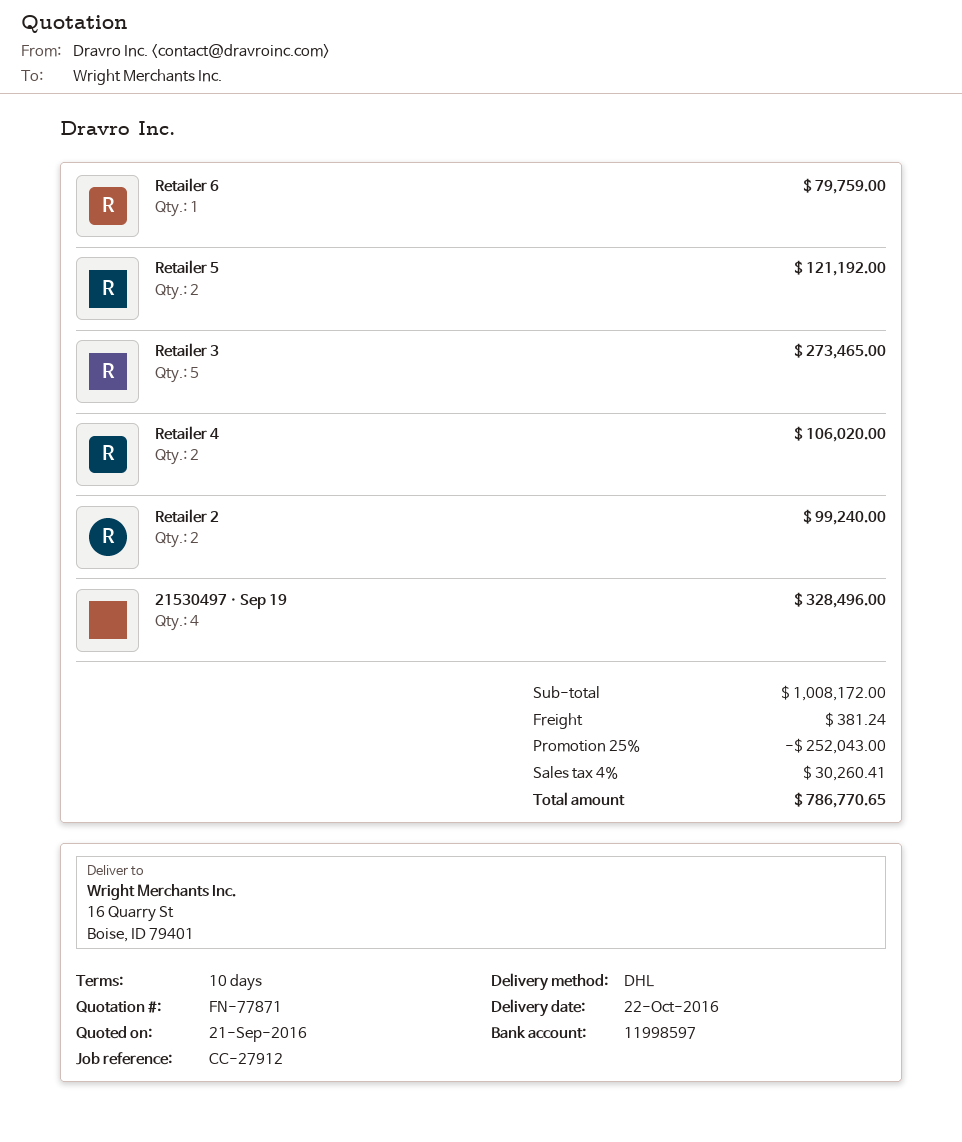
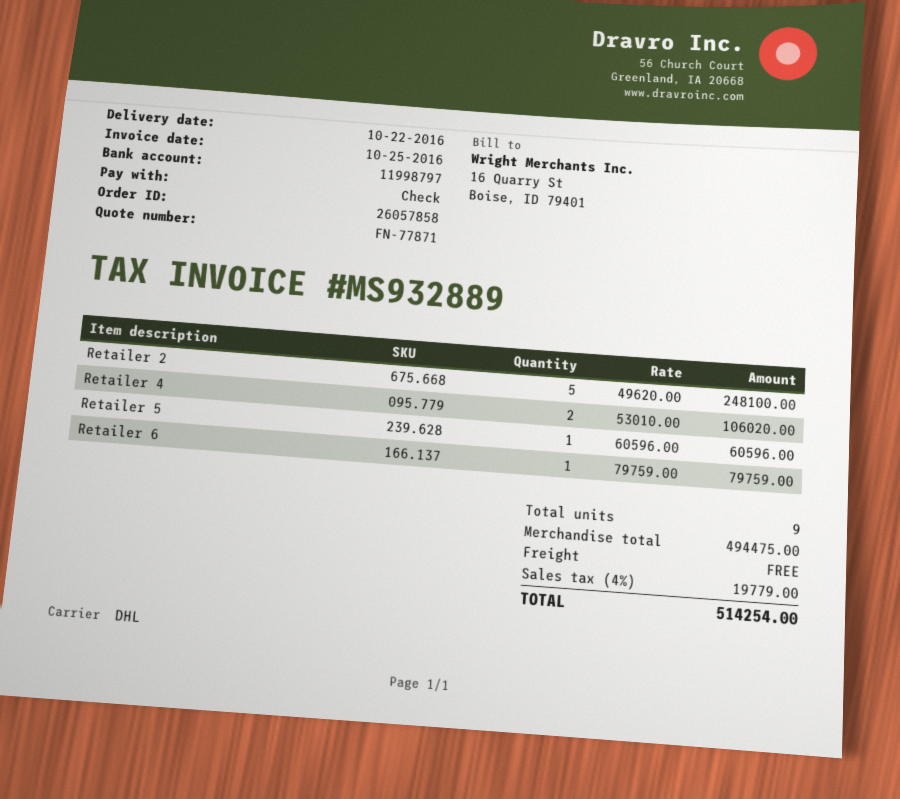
bank account: 11998597 -> 11998797
Retailer 5: 2 for 121192.00 -> 1 for 60596.00
Retailer 3: 5 for 273465.00 -> none
Retailer 2: 2 for 99240.00 -> 5 for 248100.00
21530497 · Sep 19: 4 for 328496.00 -> none
subtotal: 1008172.00 -> 494475.00
discount: 25% = 252043.00 -> none
shipping: 381.24 -> 0.00
tax: 4% = 30260.41 -> 4% = 19779.00
total: 786770.65 -> 514254.00

